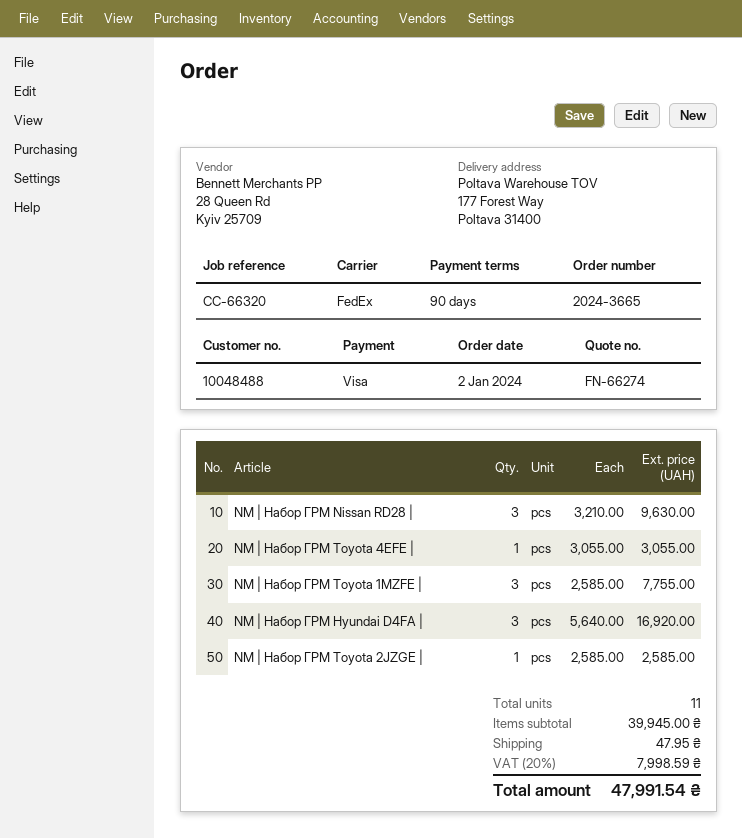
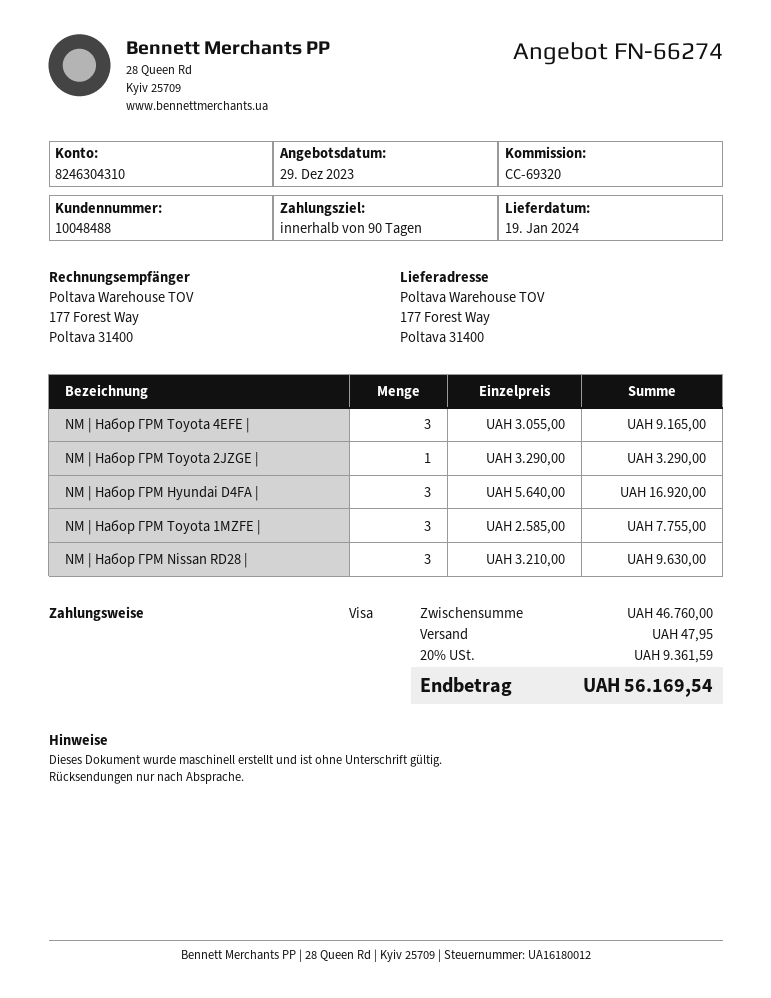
reference: CC-66320 -> CC-69320
NM | Набор ГРМ Toyota 4EFE |: 1 x 3055.00 = 3055.00 -> 3 x 3055.00 = 9165.00
NM | Набор ГРМ Toyota 2JZGE |: 1 x 2585.00 = 2585.00 -> 1 x 3290.00 = 3290.00
subtotal: 39945.00 -> 46760.00
tax: 20% = 7998.59 -> 20% = 9361.59
total: 47991.54 -> 56169.54

